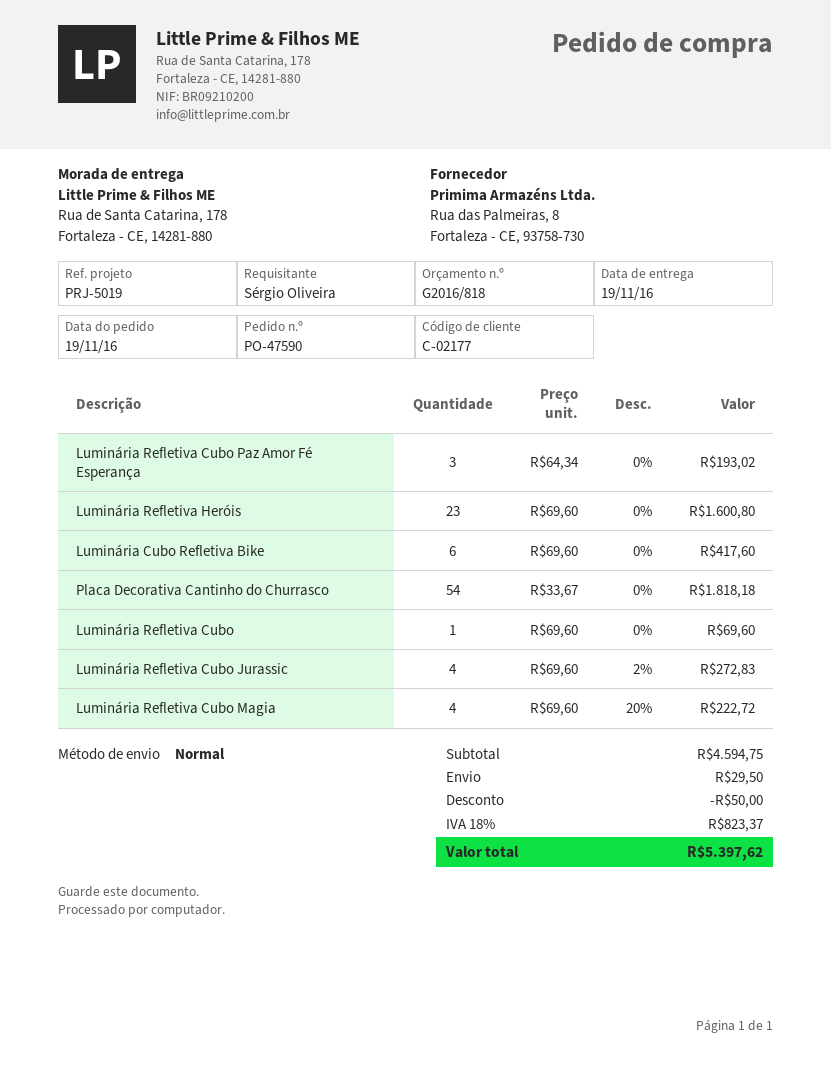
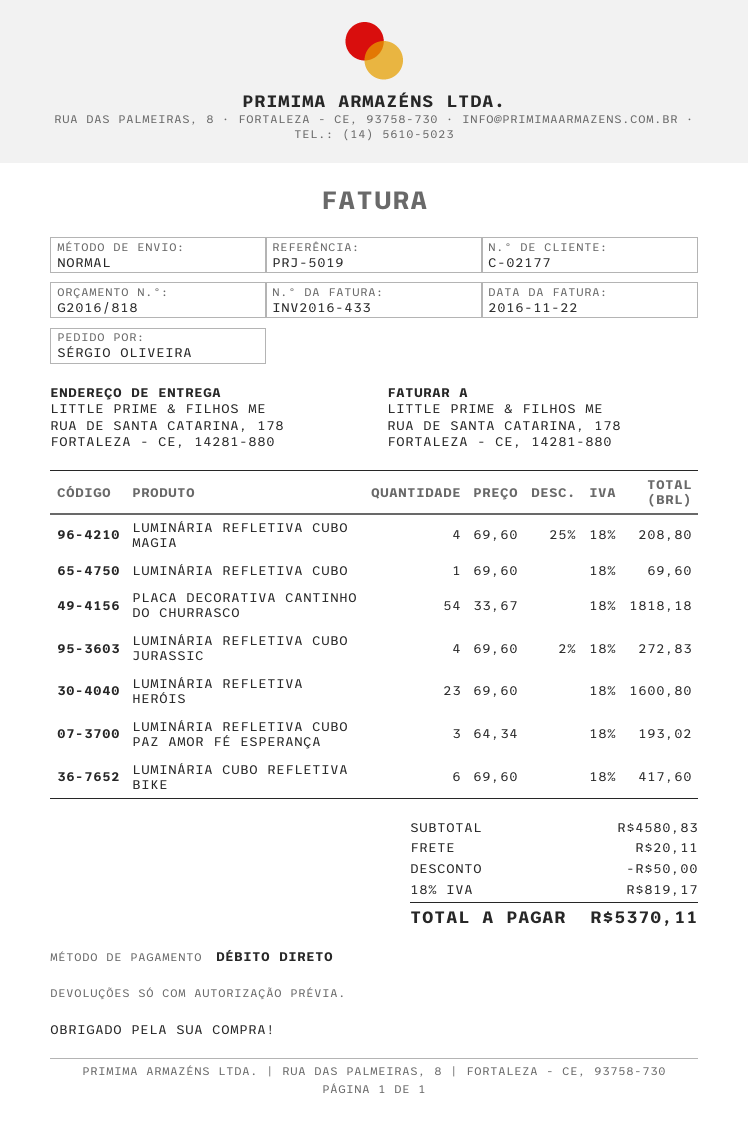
Luminária Refletiva Cubo Magia: 4 x 69.60 - 20% = 222.72 -> 4 x 69.60 - 25% = 208.80
subtotal: 4594.75 -> 4580.83
shipping: 29.50 -> 20.11
tax: 18% = 823.37 -> 18% = 819.17
total: 5397.62 -> 5370.11

